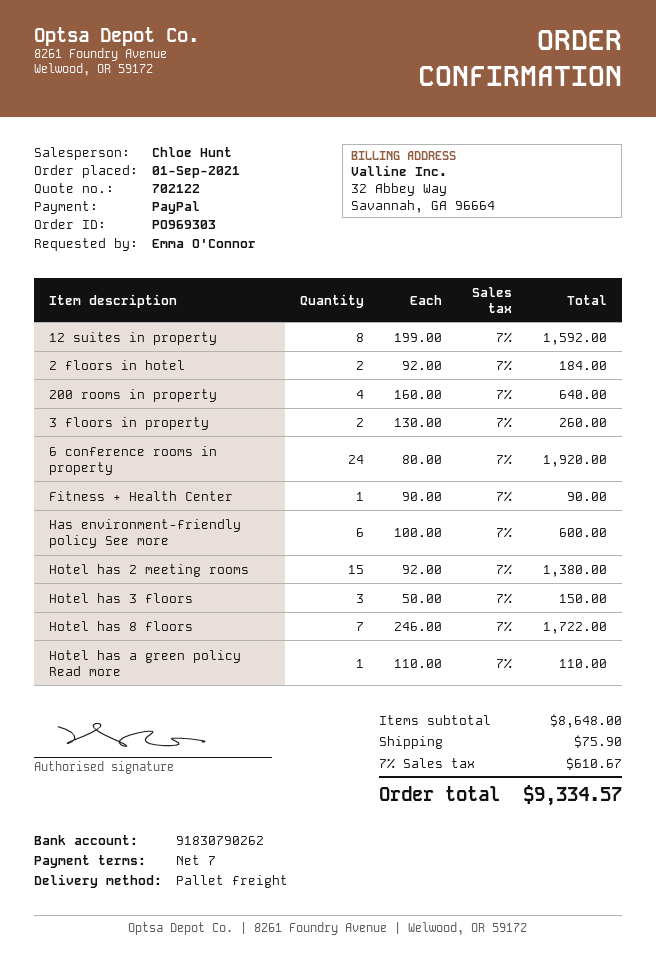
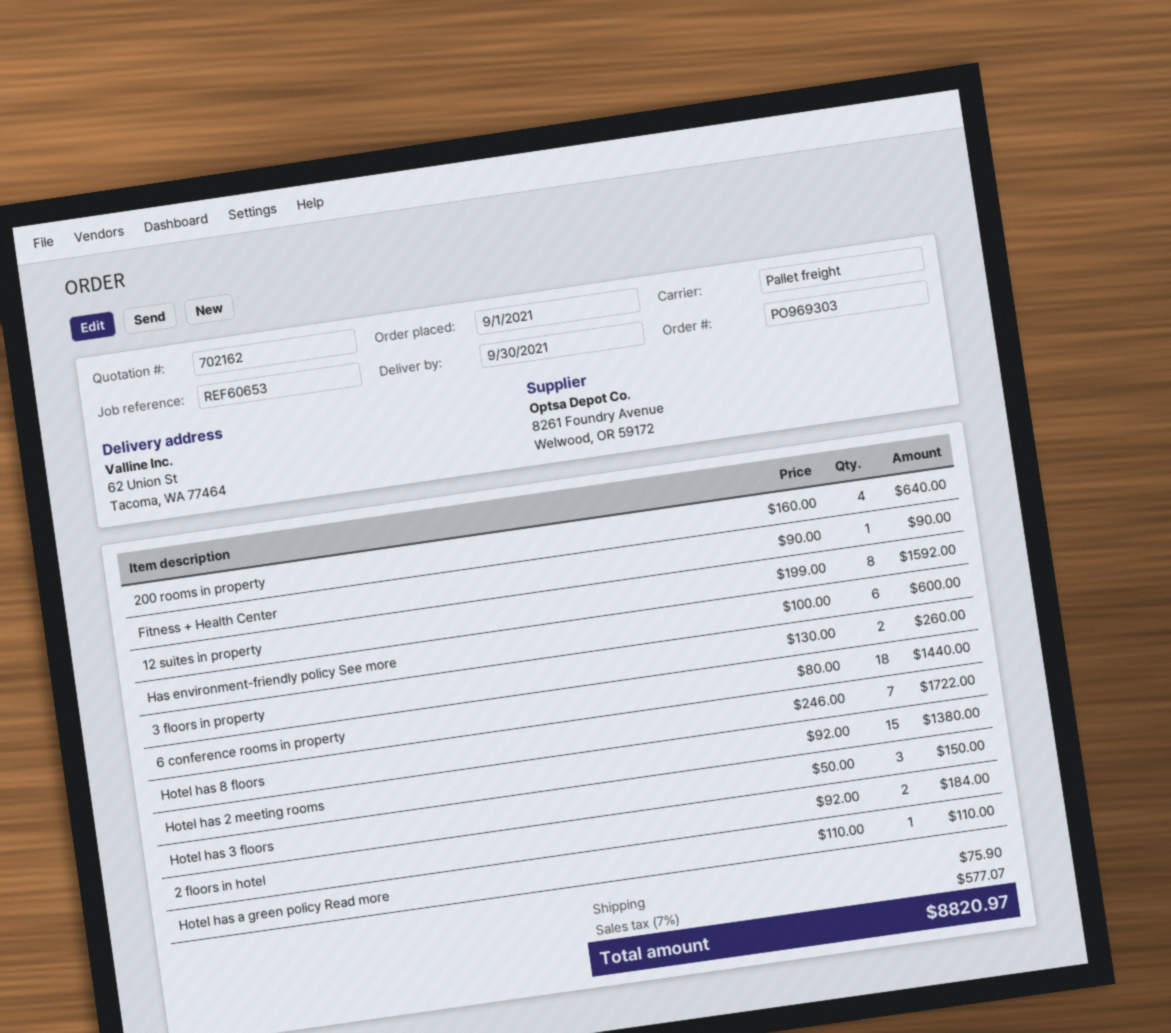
quote number: 702122 -> 702162
6 conference rooms in property: 24 x 80.00 = 1920.00 -> 18 x 80.00 = 1440.00
tax: 7% = 610.67 -> 7% = 577.07
total: 9334.57 -> 8820.97

